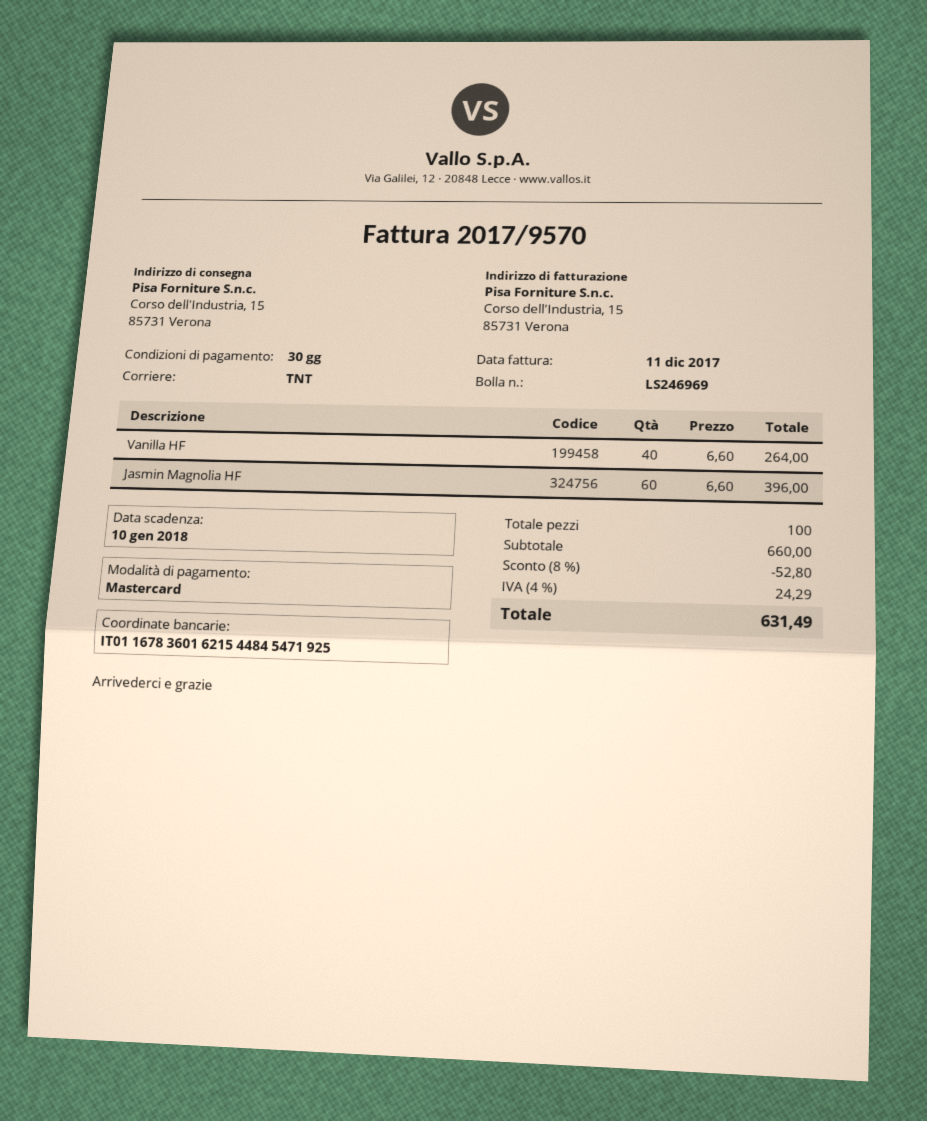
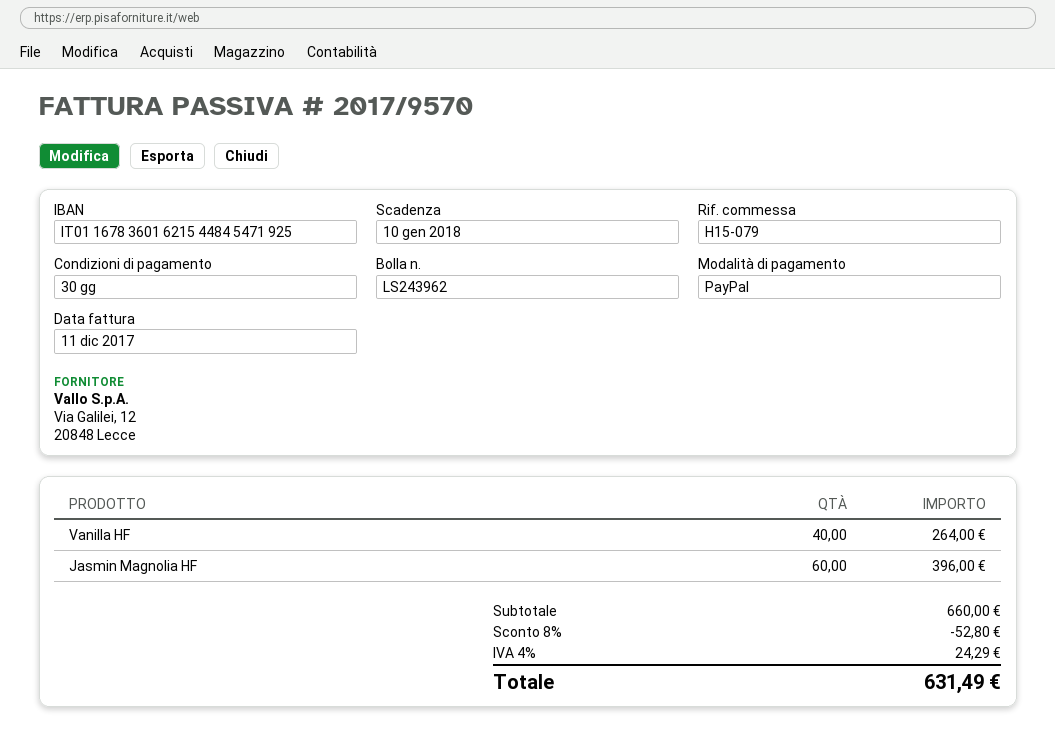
delivery note number: LS246969 -> LS243962
payment method: Mastercard -> PayPal

